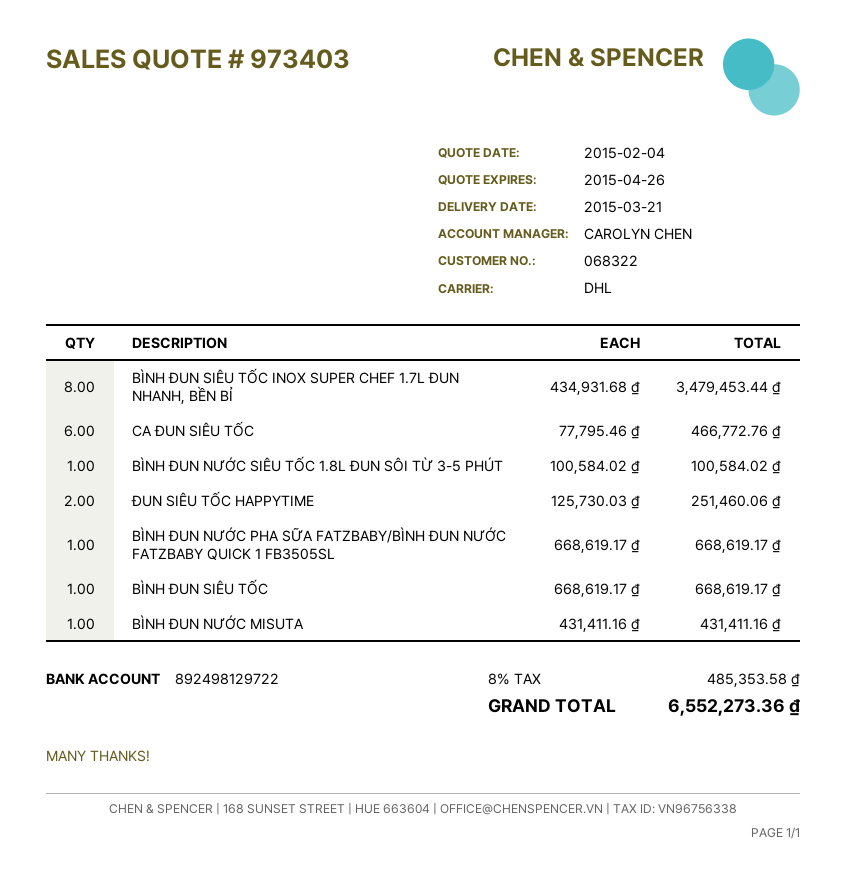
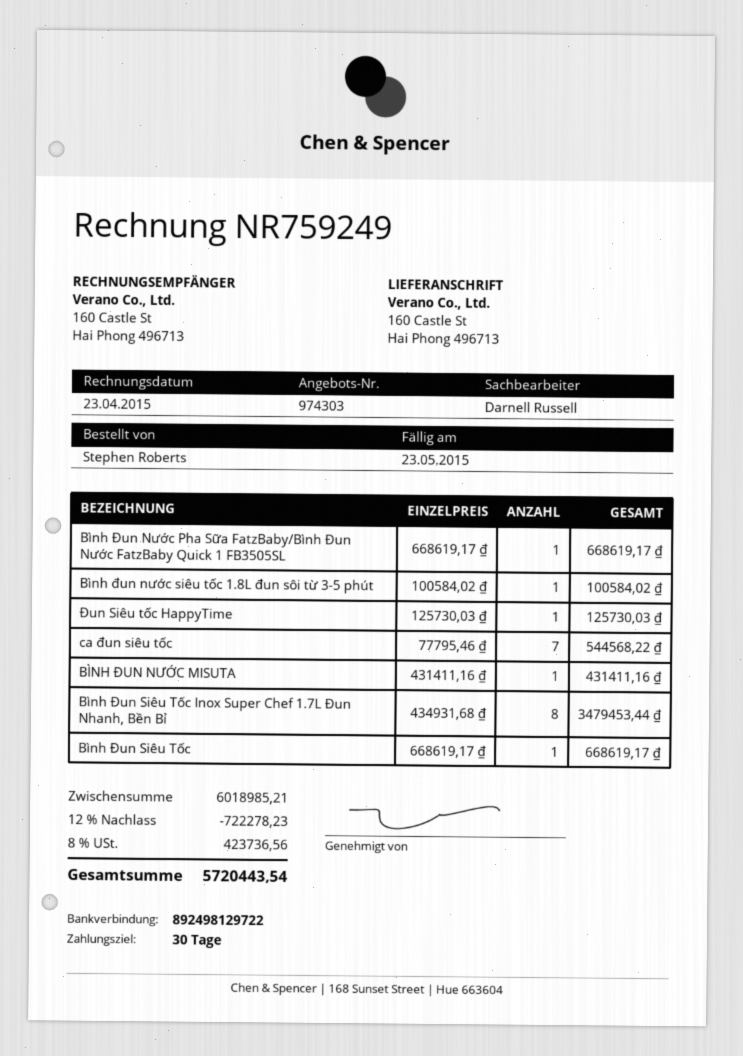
quote number: 973403 -> 974303
sales rep: CAROLYN CHEN -> Darnell Russell
CA ĐUN SIÊU TỐC: 6 x 77795.46 = 466772.76 -> 7 x 77795.46 = 544568.22
ĐUN SIÊU TỐC HAPPYTIME: 2 x 125730.03 = 251460.06 -> 1 x 125730.03 = 125730.03
discount: none -> 12% = 722278.23
tax: 8% = 485353.58 -> 8% = 423736.56
total: 6552273.36 -> 5720443.54

